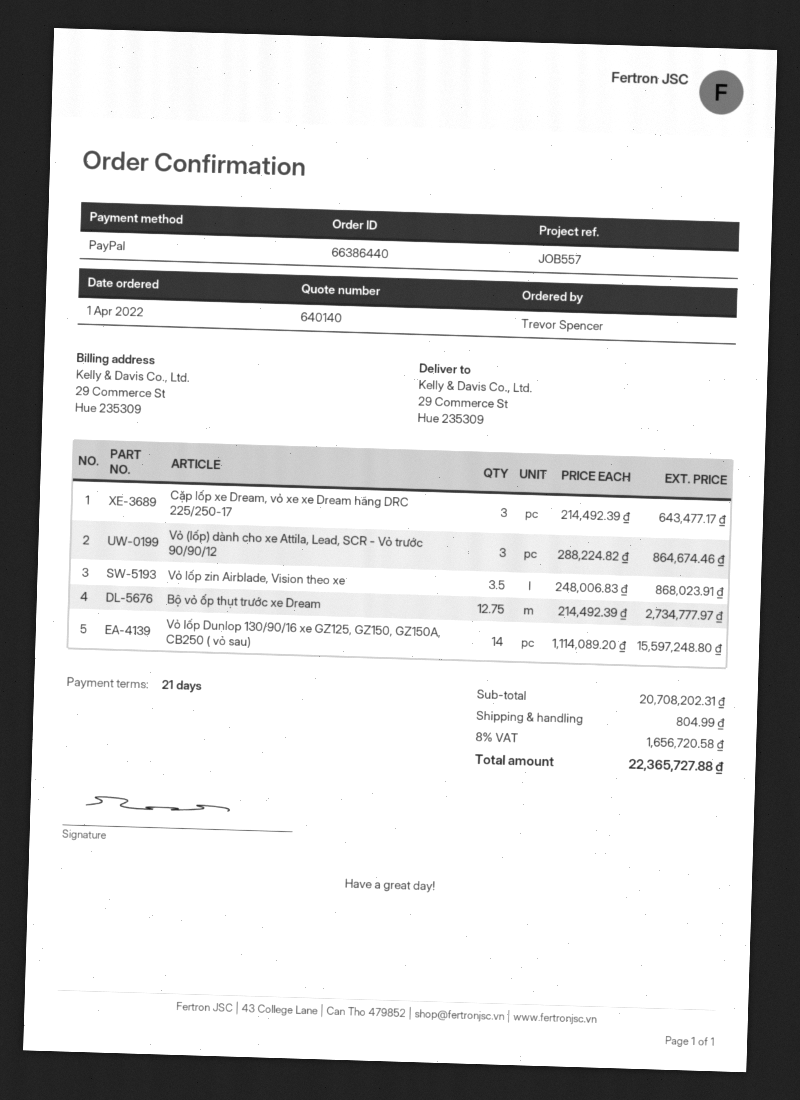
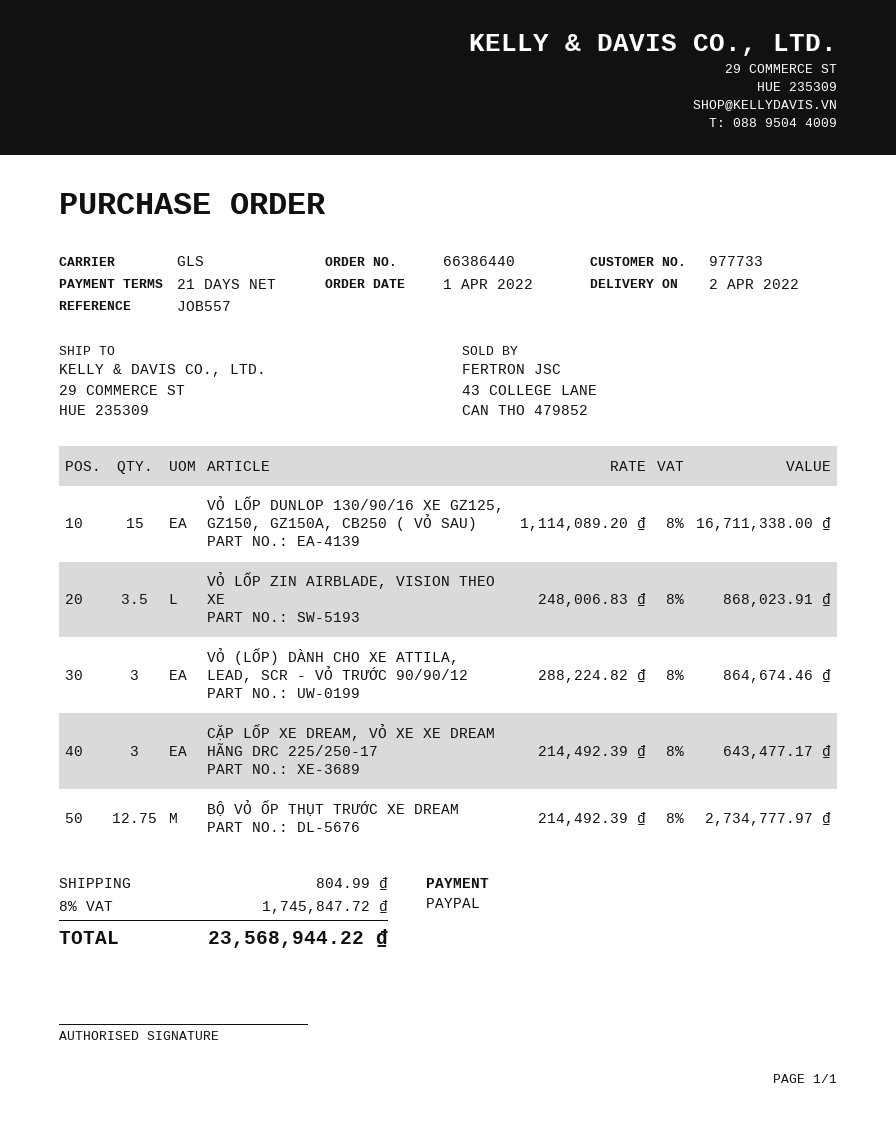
Vỏ lốp Dunlop 130/90/16 xe GZ125, GZ150, GZ150A, CB250 ( vỏ sau): 14 x 1114089.20 = 15597248.80 -> 15 x 1114089.20 = 16711338.00
tax: 8% = 1656720.58 -> 8% = 1745847.72
total: 22365727.88 -> 23568944.22

